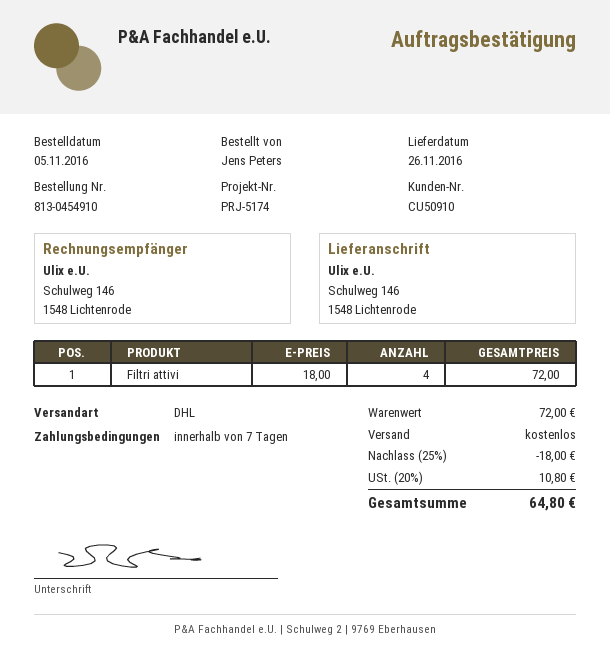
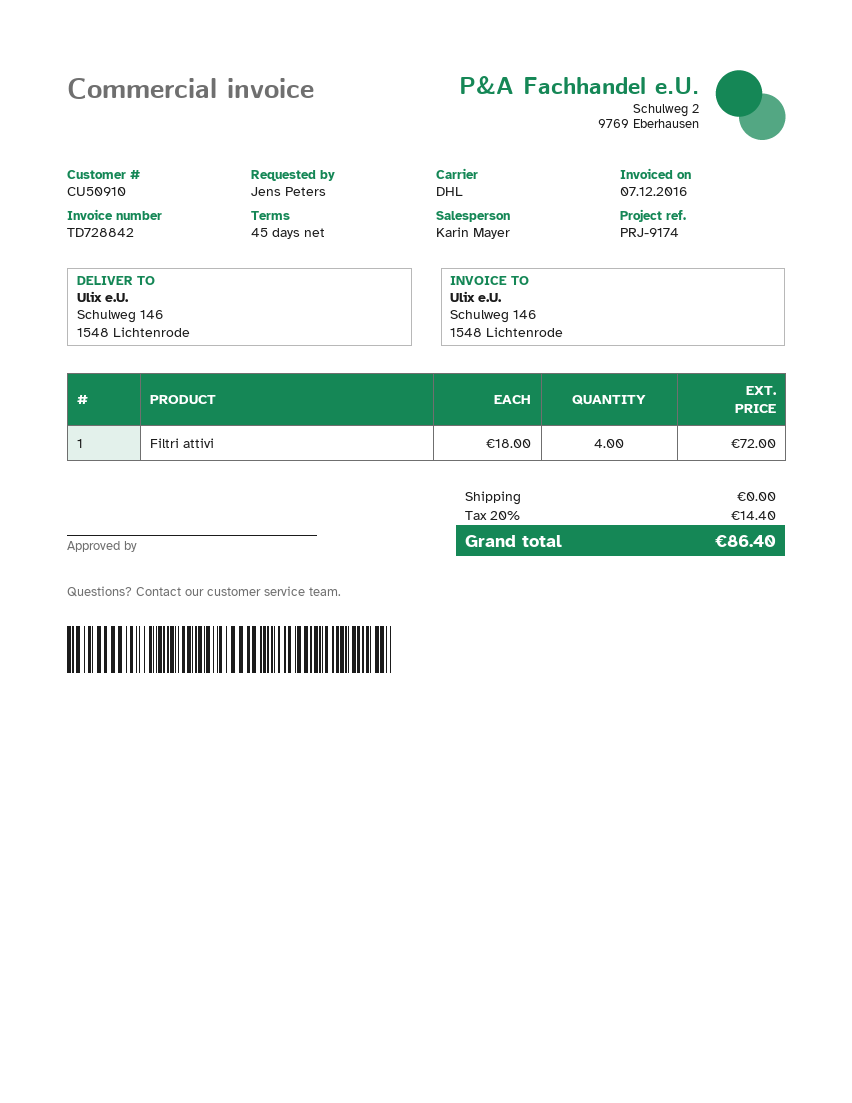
payment terms: 7 days -> 45 days
reference: PRJ-5174 -> PRJ-9174
discount: 25% = 18.00 -> none
tax: 20% = 10.80 -> 20% = 14.40
total: 64.80 -> 86.40

